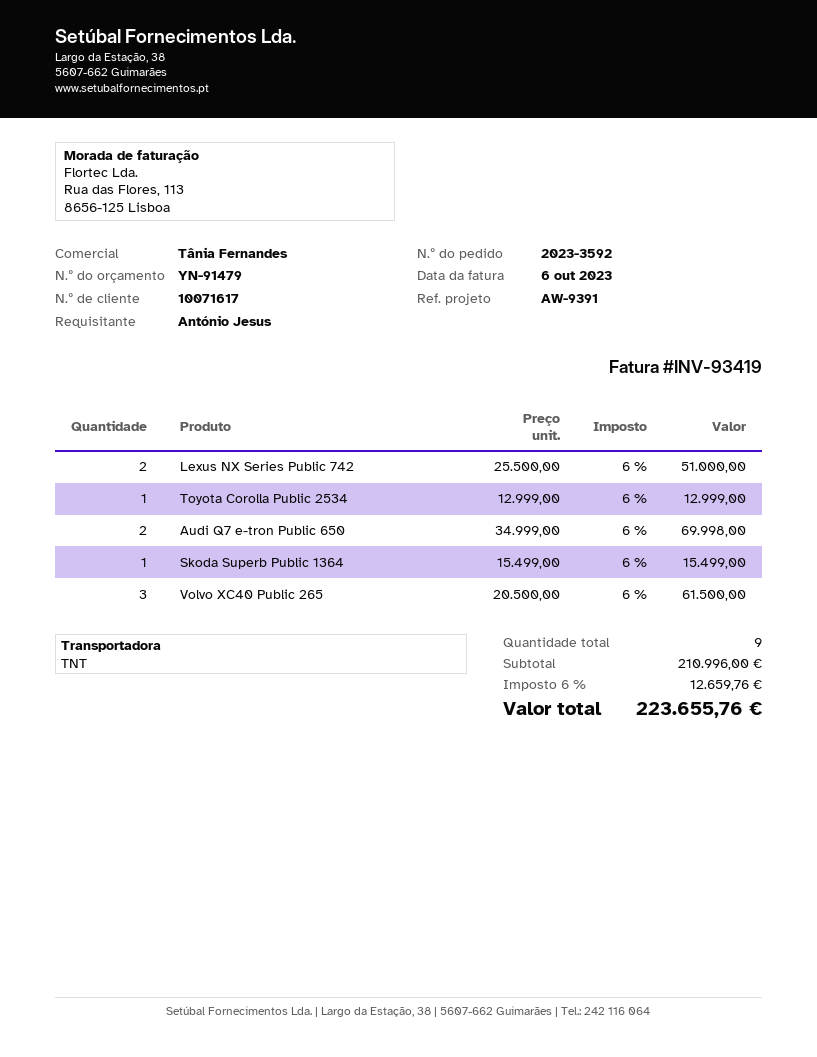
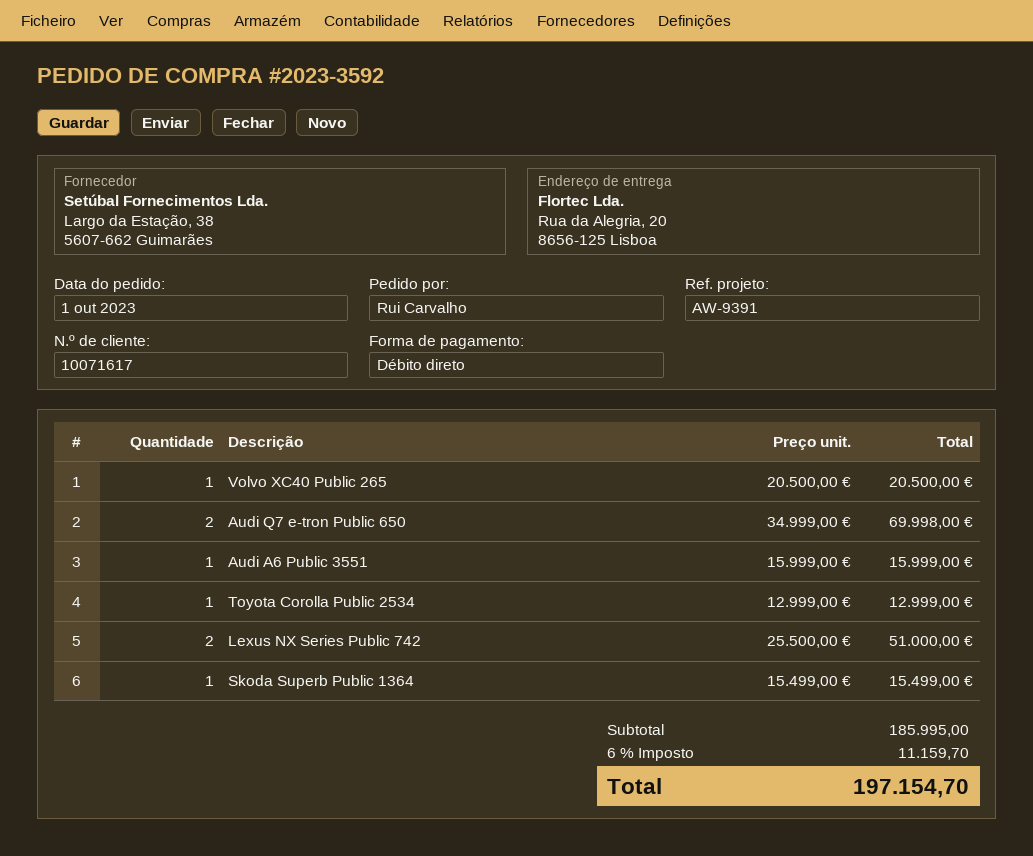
ordered by: António Jesus -> Rui Carvalho
Volvo XC40 Public 265: 3 x 20500.00 = 61500.00 -> 1 x 20500.00 = 20500.00
Audi A6 Public 3551: none -> 1 x 15999.00 = 15999.00
subtotal: 210996.00 -> 185995.00
tax: 6% = 12659.76 -> 6% = 11159.70
total: 223655.76 -> 197154.70

